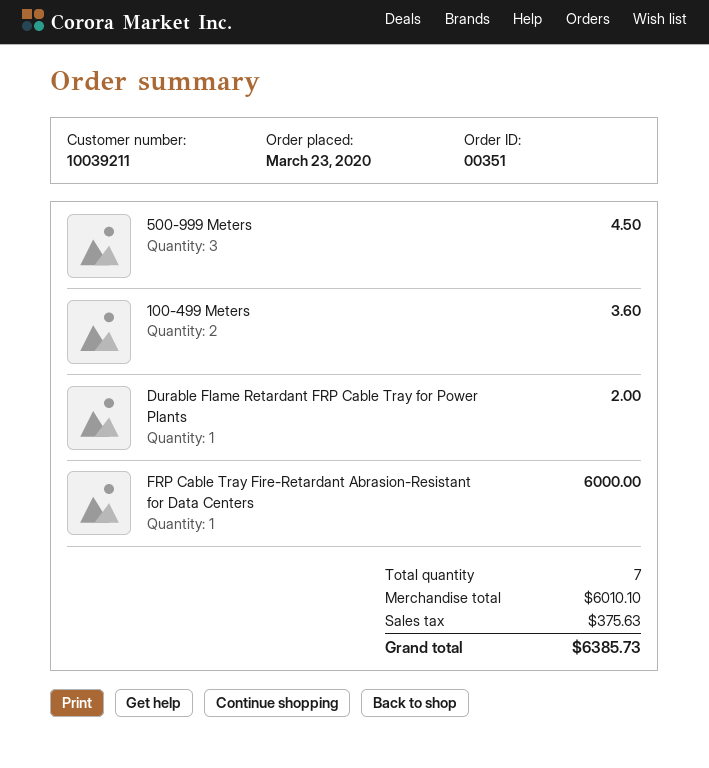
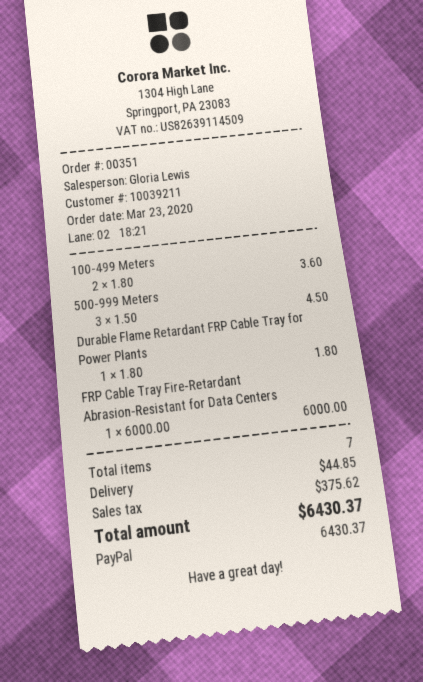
Durable Flame Retardant FRP Cable Tray for Power Plants: 1 for 2.00 -> 1 for 1.80
shipping: none -> 44.85
tax: 375.63 -> 375.62
total: 6385.73 -> 6430.37

